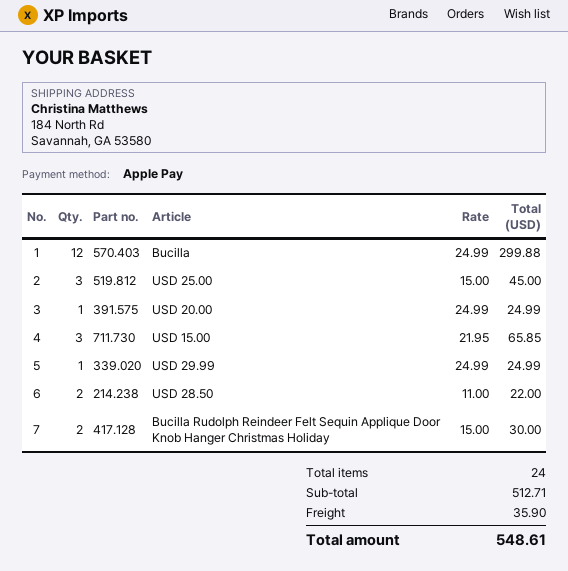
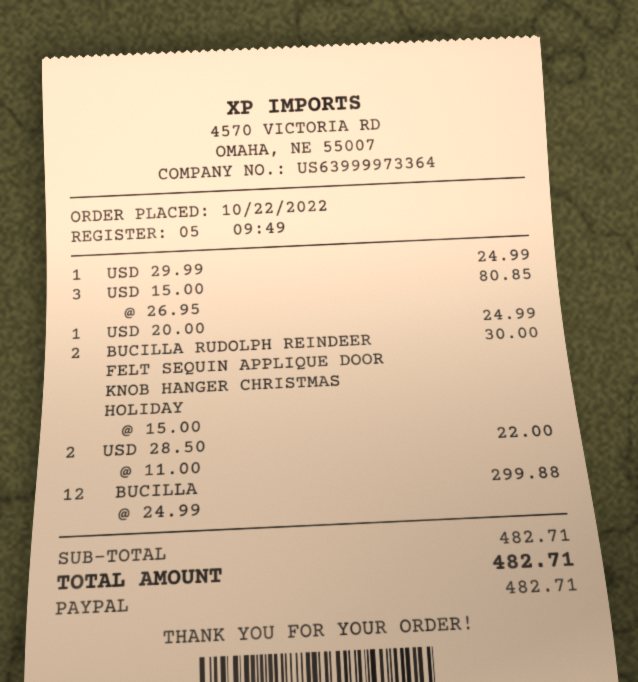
payment method: Apple Pay -> PayPal
USD 25.00: 3 x 15.00 = 45.00 -> none
USD 15.00: 3 x 21.95 = 65.85 -> 3 x 26.95 = 80.85
subtotal: 512.71 -> 482.71
shipping: 35.90 -> none
total: 548.61 -> 482.71

